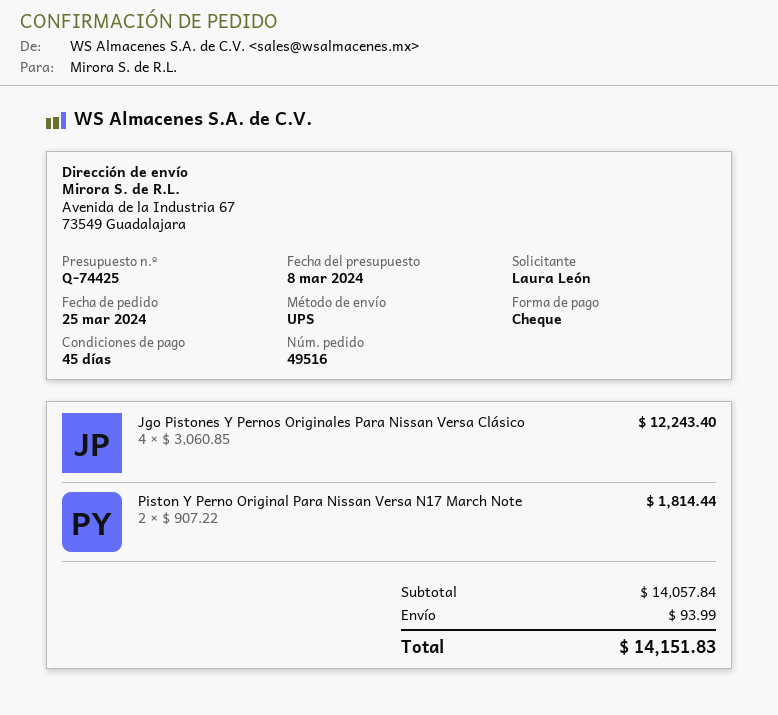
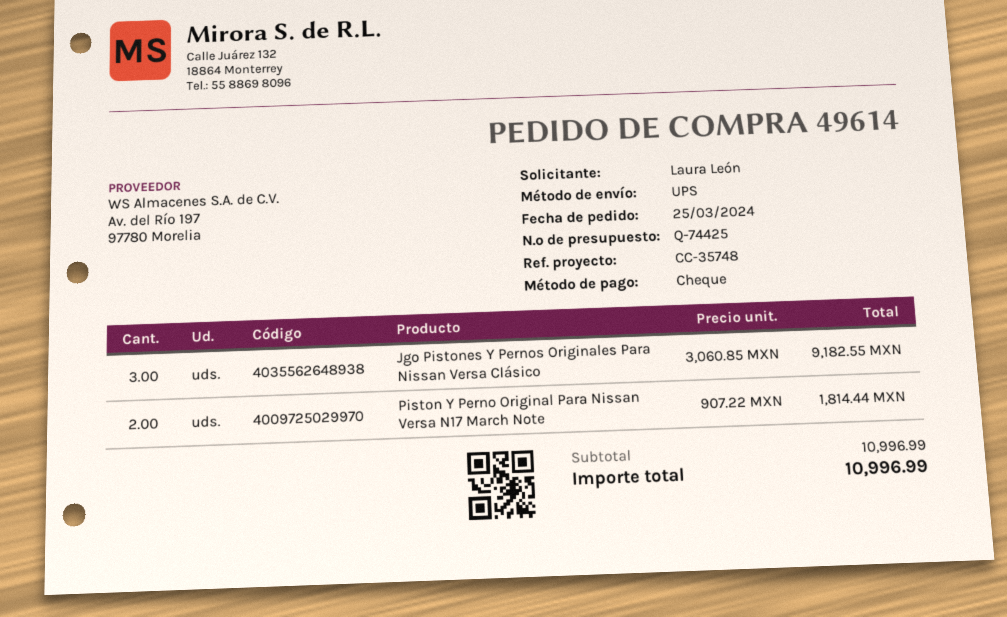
order number: 49516 -> 49614
Jgo Pistones Y Pernos Originales Para Nissan Versa Clásico: 4 x 3060.85 = 12243.40 -> 3 x 3060.85 = 9182.55
subtotal: 14057.84 -> 10996.99
shipping: 93.99 -> none
total: 14151.83 -> 10996.99

